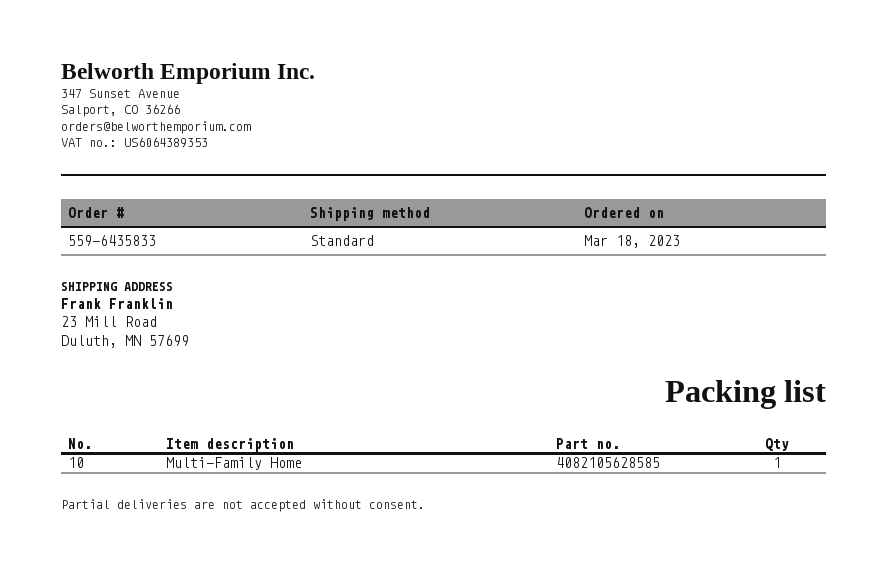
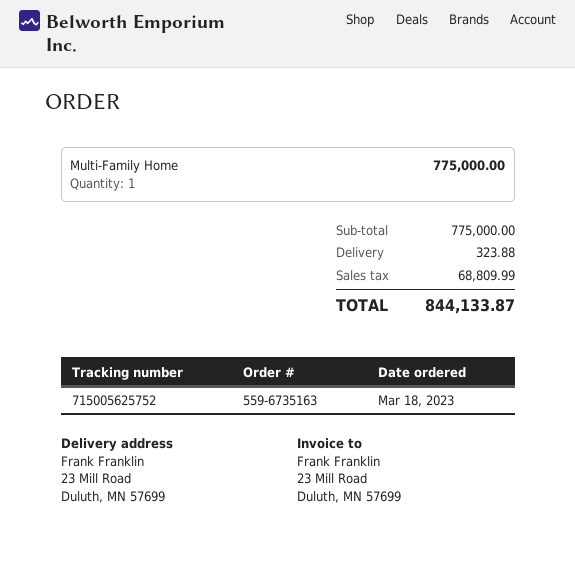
order number: 559-6435833 -> 559-6735163

